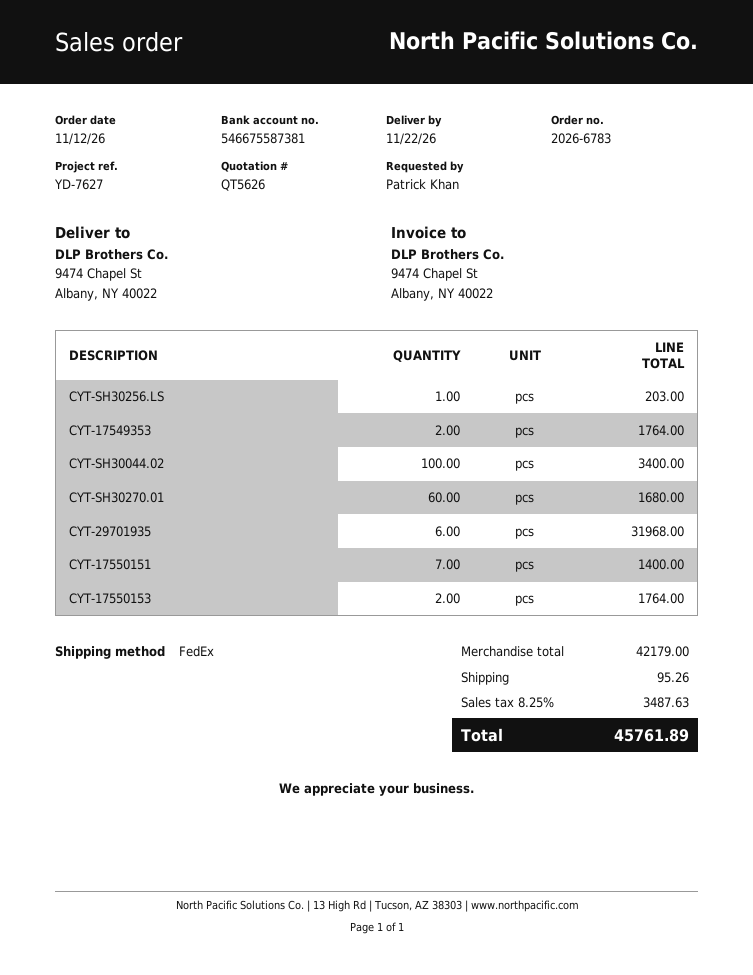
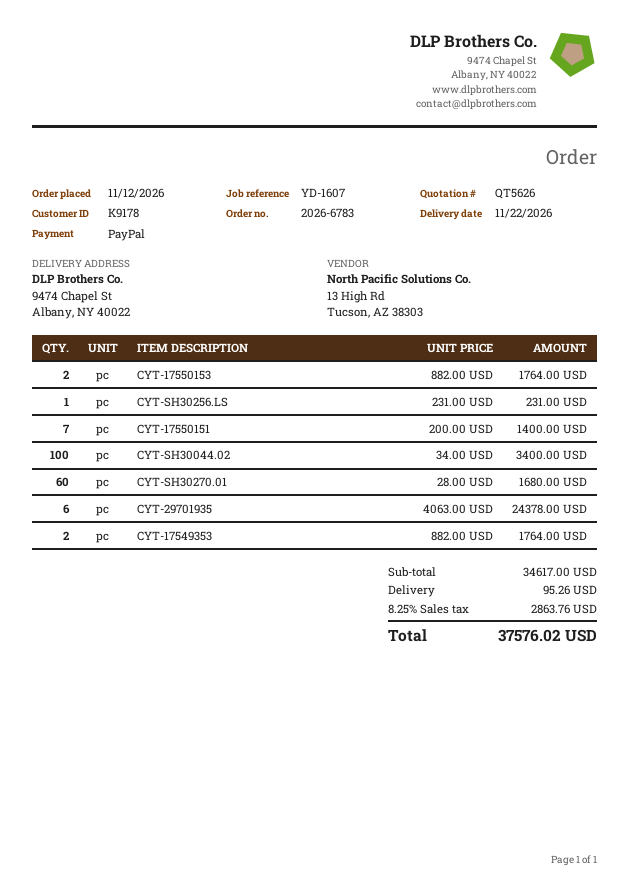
reference: YD-7627 -> YD-1607
CYT-SH30256.LS: 1 for 203.00 -> 1 for 231.00
CYT-29701935: 6 for 31968.00 -> 6 for 24378.00
subtotal: 42179.00 -> 34617.00
tax: 8.25% = 3487.63 -> 8.25% = 2863.76
total: 45761.89 -> 37576.02

